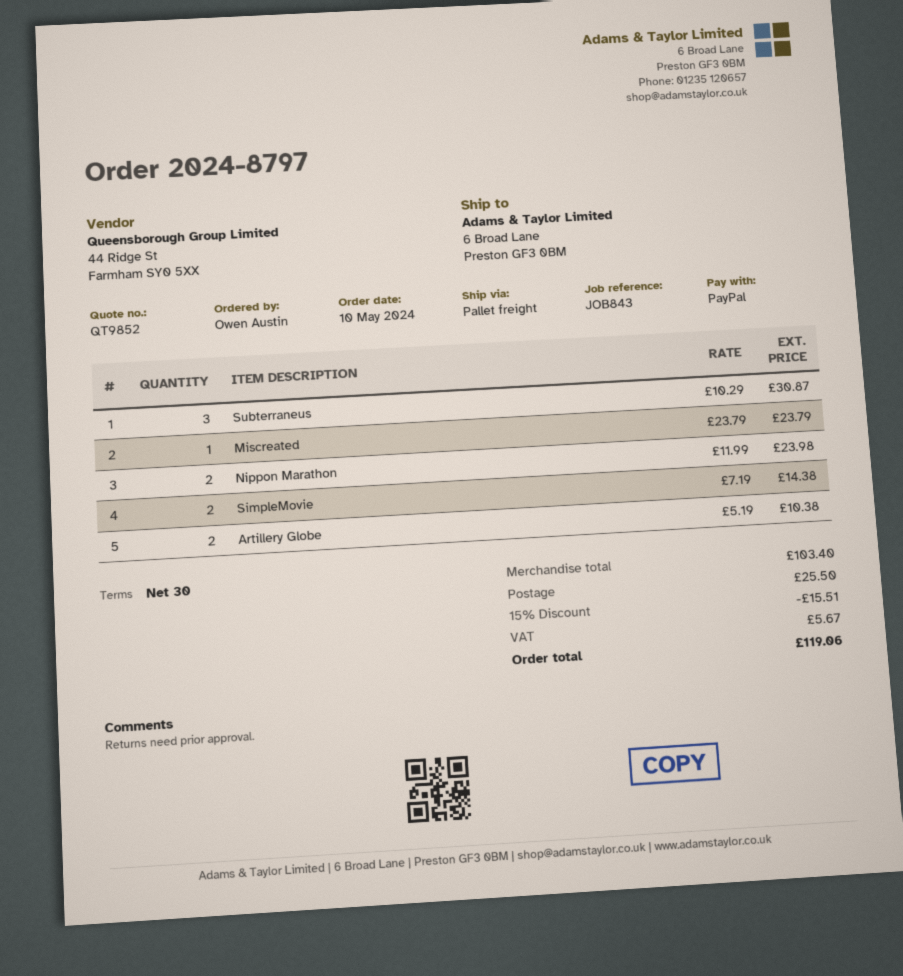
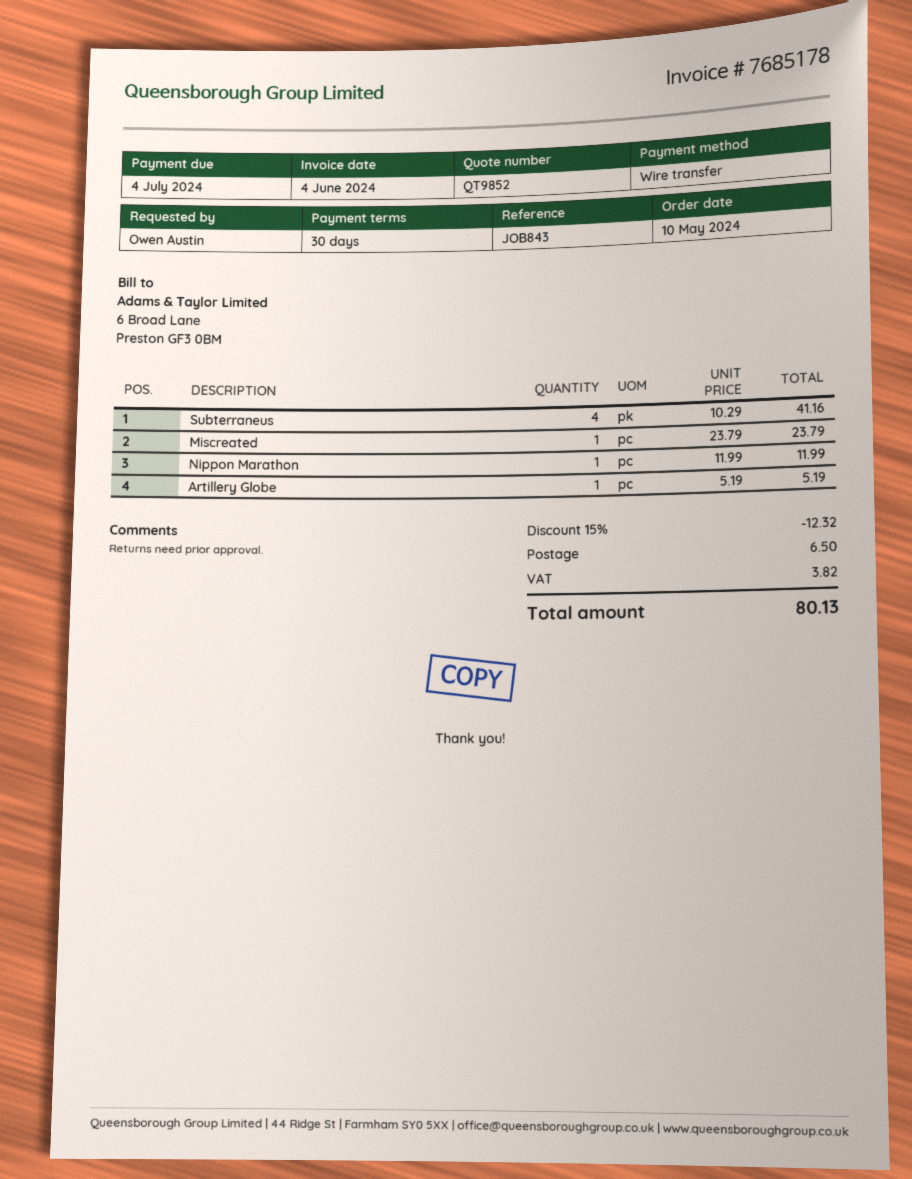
payment method: PayPal -> bank transfer
Subterraneus: 3 x 10.29 = 30.87 -> 4 x 10.29 = 41.16
Nippon Marathon: 2 x 11.99 = 23.98 -> 1 x 11.99 = 11.99
SimpleMovie: 2 x 7.19 = 14.38 -> none
Artillery Globe: 2 x 5.19 = 10.38 -> 1 x 5.19 = 5.19
discount: 15% = 15.51 -> 15% = 12.32
shipping: 25.50 -> 6.50
tax: 5.67 -> 3.82
total: 119.06 -> 80.13

